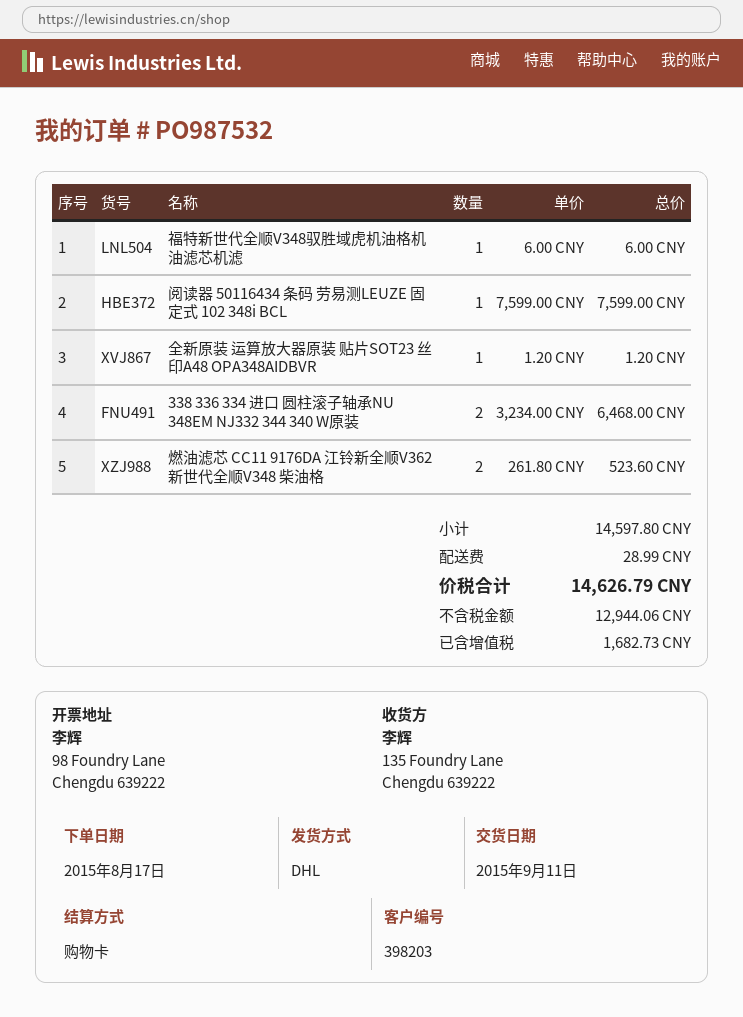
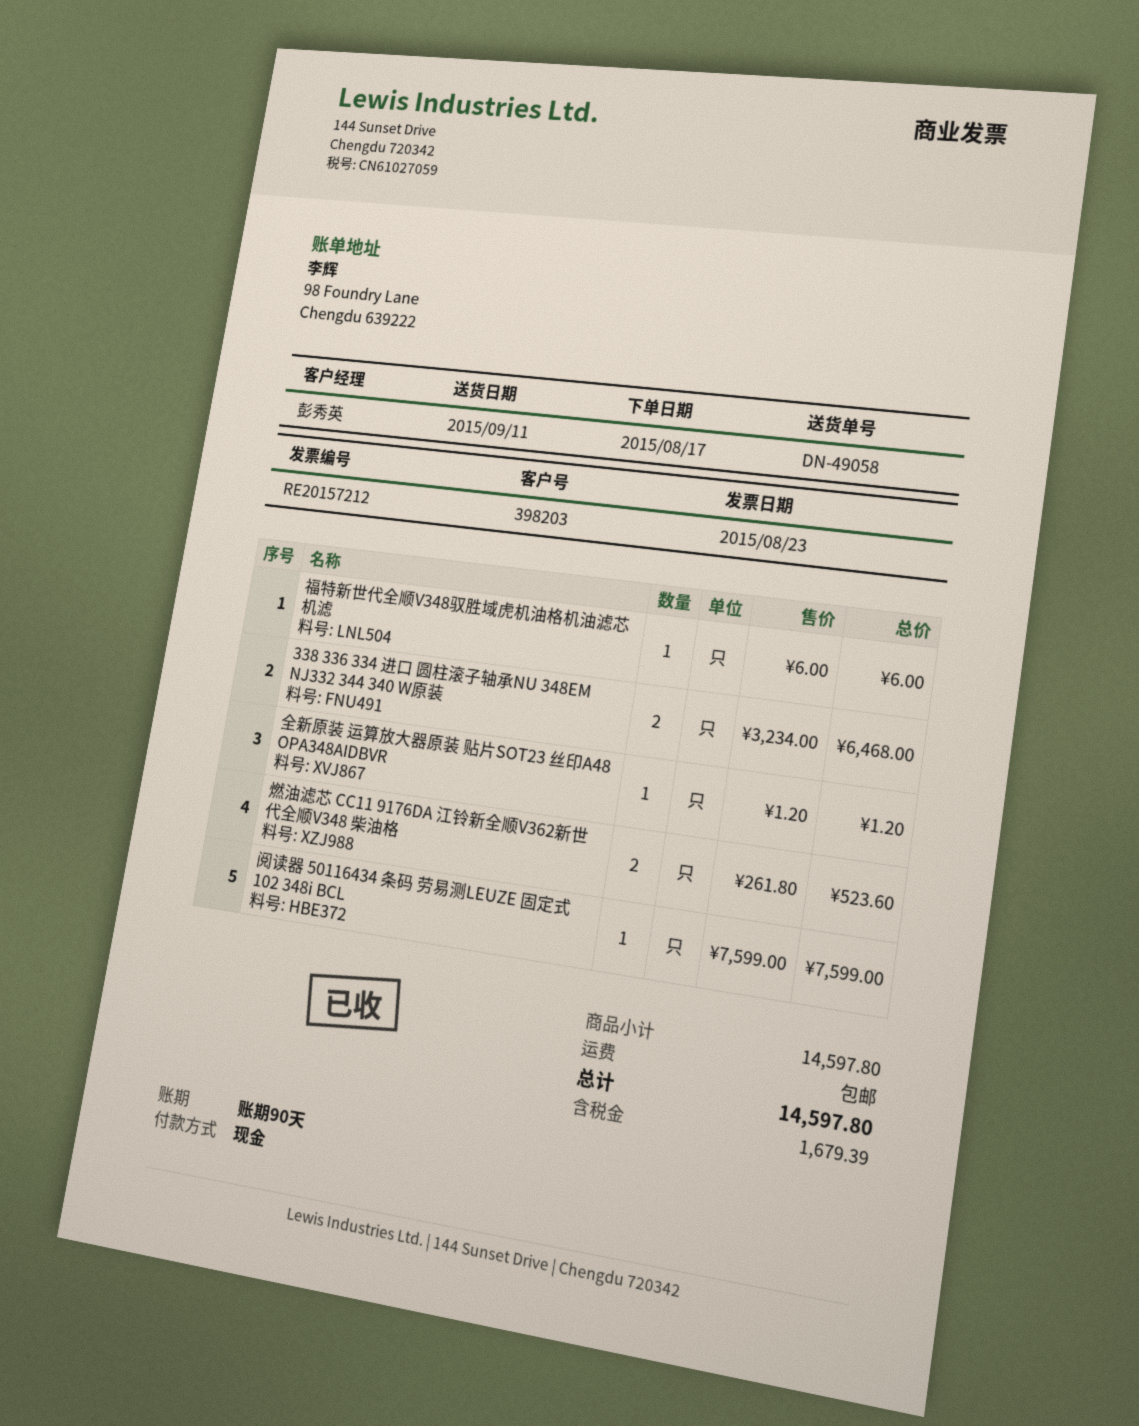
payment method: gift card -> cash
shipping: 28.99 -> 0.00
tax: 1682.73 -> 1679.39
total: 14626.79 -> 14597.80

